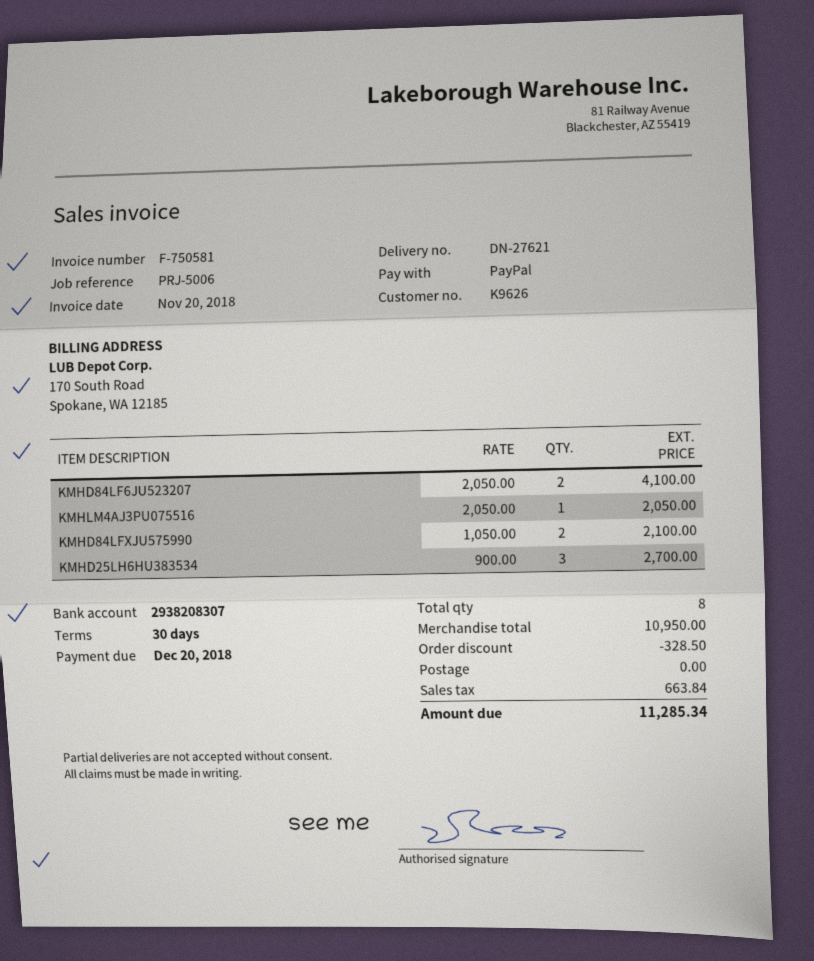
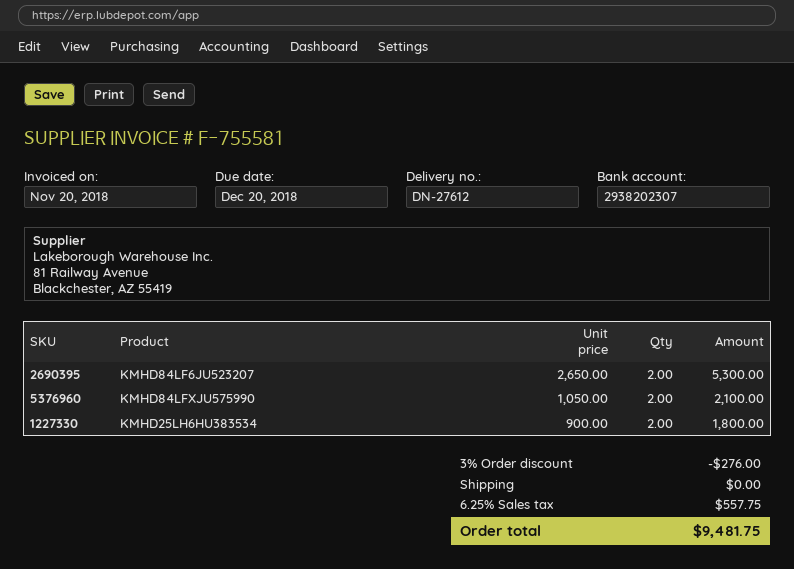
delivery note number: DN-27621 -> DN-27612
invoice number: F-750581 -> F-755581
bank account: 2938208307 -> 2938202307
KMHD84LF6JU523207: 2 x 2050.00 = 4100.00 -> 2 x 2650.00 = 5300.00
KMHLM4AJ3PU075516: 1 x 2050.00 = 2050.00 -> none
KMHD25LH6HU383534: 3 x 900.00 = 2700.00 -> 2 x 900.00 = 1800.00
discount: 328.50 -> 276.00
tax: 663.84 -> 557.75
total: 11285.34 -> 9481.75

